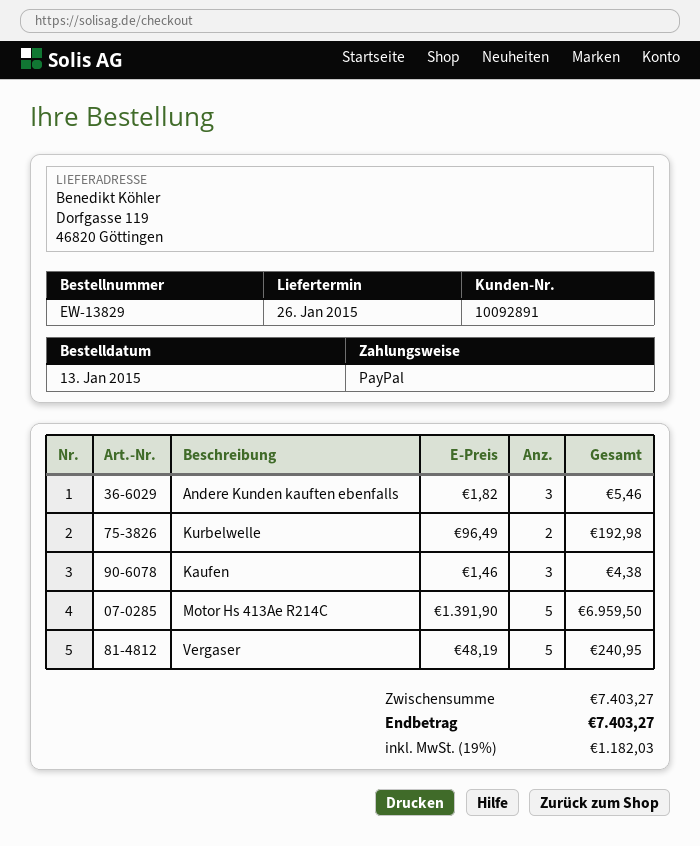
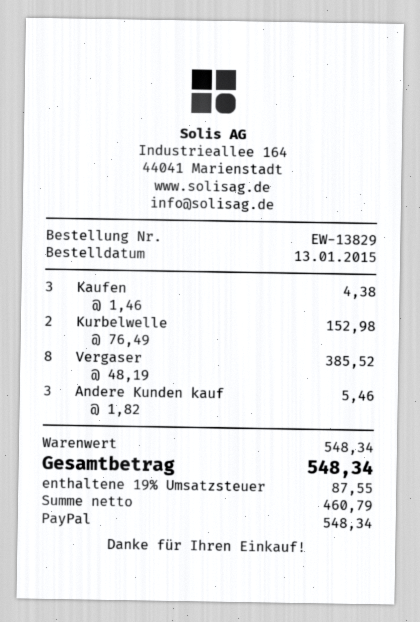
Kurbelwelle: 2 x 96.49 = 192.98 -> 2 x 76.49 = 152.98
Motor Hs 413Ae R214C: 5 x 1391.90 = 6959.50 -> none
Vergaser: 5 x 48.19 = 240.95 -> 8 x 48.19 = 385.52
subtotal: 7403.27 -> 548.34
tax: 19% = 1182.03 -> 19% = 87.55
total: 7403.27 -> 548.34

